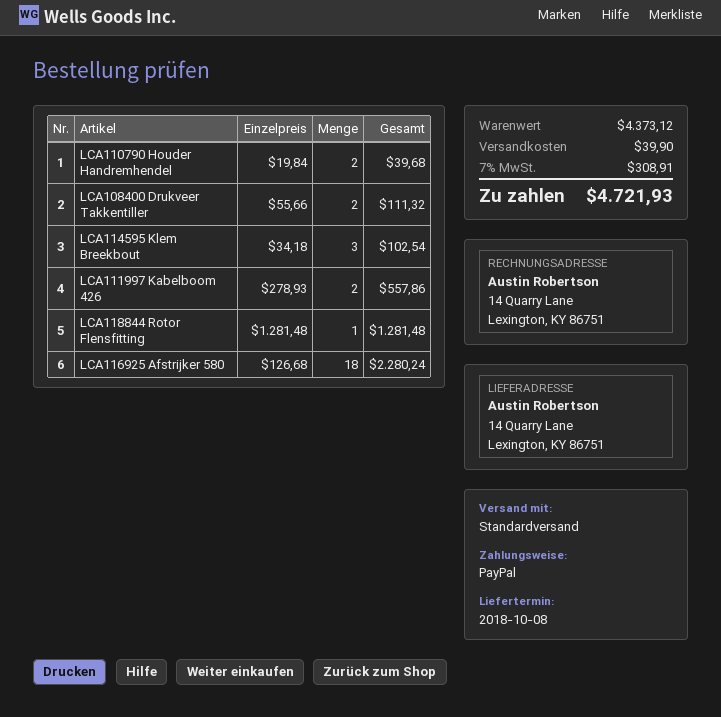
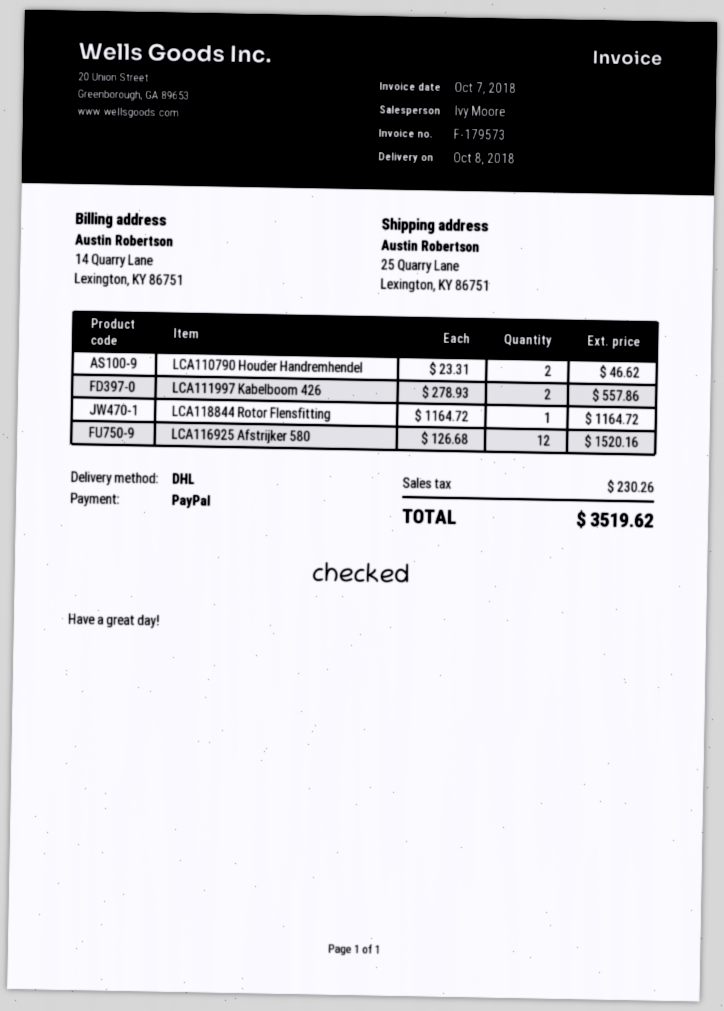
shipping method: standard -> DHL
ship to: 14 Quarry Lane, Lexington, KY 86751 -> 25 Quarry Lane, Lexington, KY 86751
LCA110790 Houder Handremhendel: 2 x 19.84 = 39.68 -> 2 x 23.31 = 46.62
LCA108400 Drukveer Takkentiller: 2 x 55.66 = 111.32 -> none
LCA114595 Klem Breekbout: 3 x 34.18 = 102.54 -> none
LCA118844 Rotor Flensfitting: 1 x 1281.48 = 1281.48 -> 1 x 1164.72 = 1164.72
LCA116925 Afstrijker 580: 18 x 126.68 = 2280.24 -> 12 x 126.68 = 1520.16
shipping: 39.90 -> none
tax: 308.91 -> 230.26
total: 4721.93 -> 3519.62

